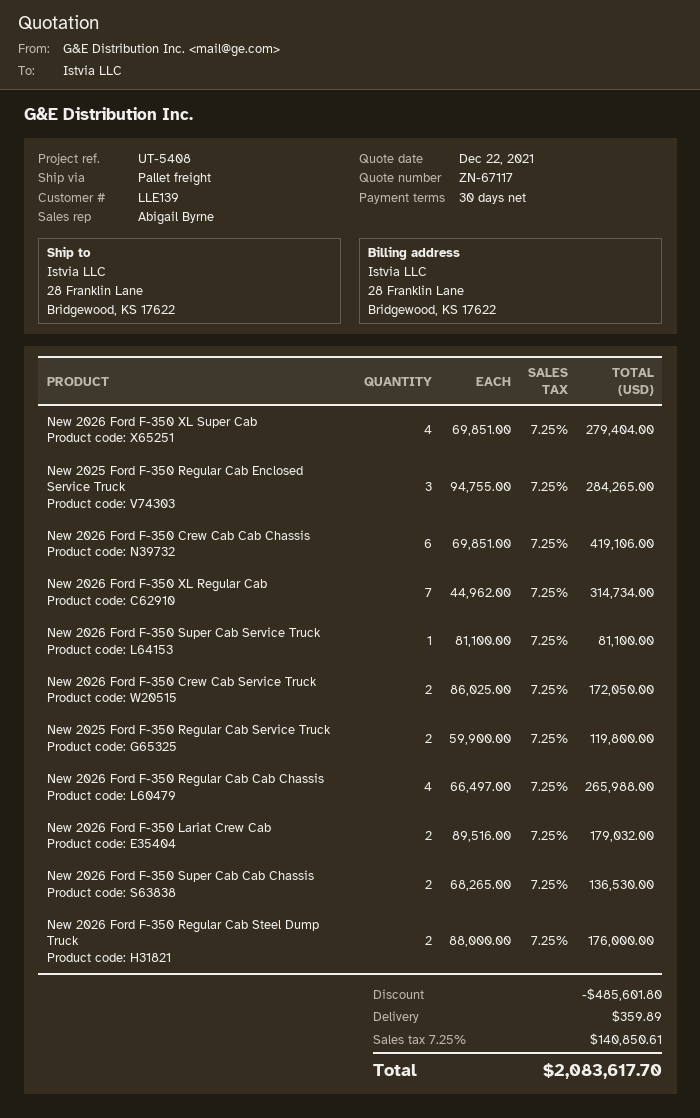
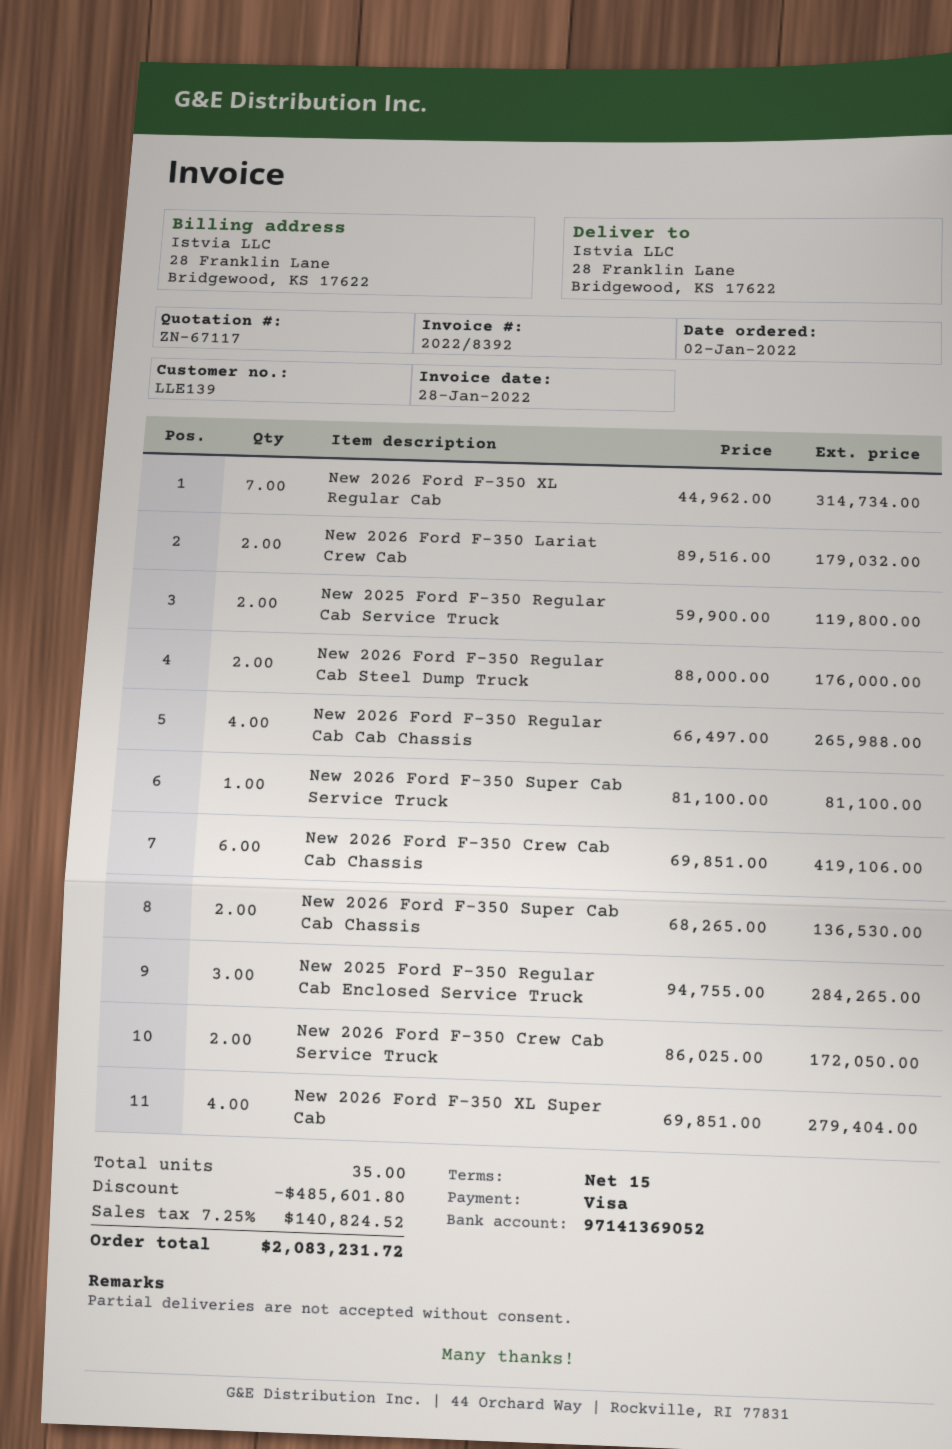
payment terms: 30 days -> 15 days
shipping: 359.89 -> none
tax: 7.25% = 140850.61 -> 7.25% = 140824.52
total: 2083617.70 -> 2083231.72

